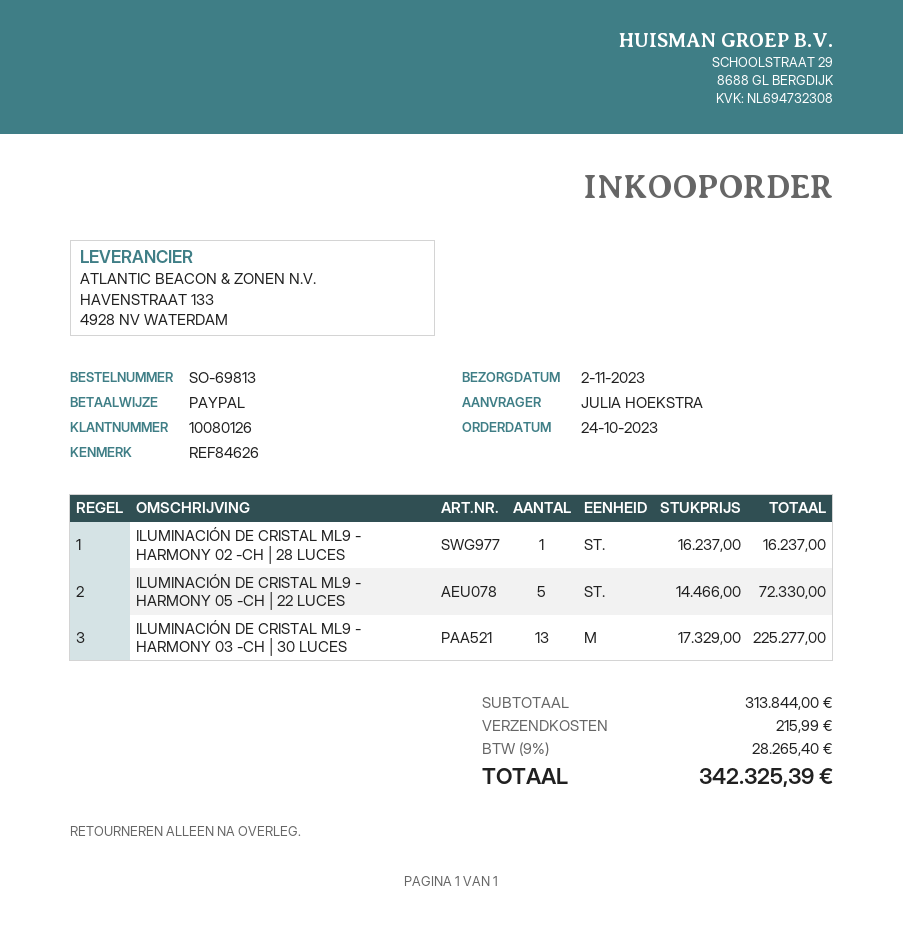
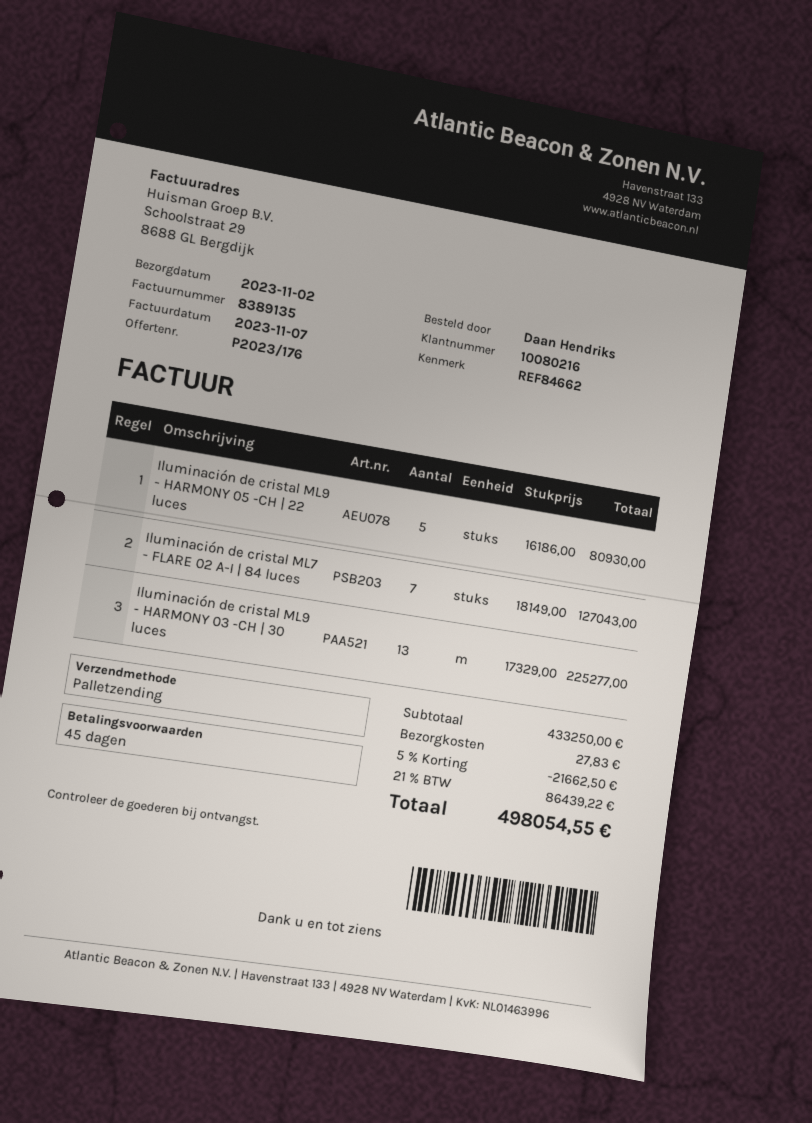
customer number: 10080126 -> 10080216
reference: REF84626 -> REF84662
ordered by: JULIA HOEKSTRA -> Daan Hendriks
ILUMINACIÓN DE CRISTAL ML9 - HARMONY 02 -CH | 28 LUCES: 1 x 16237.00 = 16237.00 -> none
ILUMINACIÓN DE CRISTAL ML9 - HARMONY 05 -CH | 22 LUCES: 5 x 14466.00 = 72330.00 -> 5 x 16186.00 = 80930.00
Iluminación de cristal ML7 - FLARE 02 A-I | 84 luces: none -> 7 x 18149.00 = 127043.00
subtotal: 313844.00 -> 433250.00
discount: none -> 5% = 21662.50
shipping: 215.99 -> 27.83
tax: 9% = 28265.40 -> 21% = 86439.22
total: 342325.39 -> 498054.55

